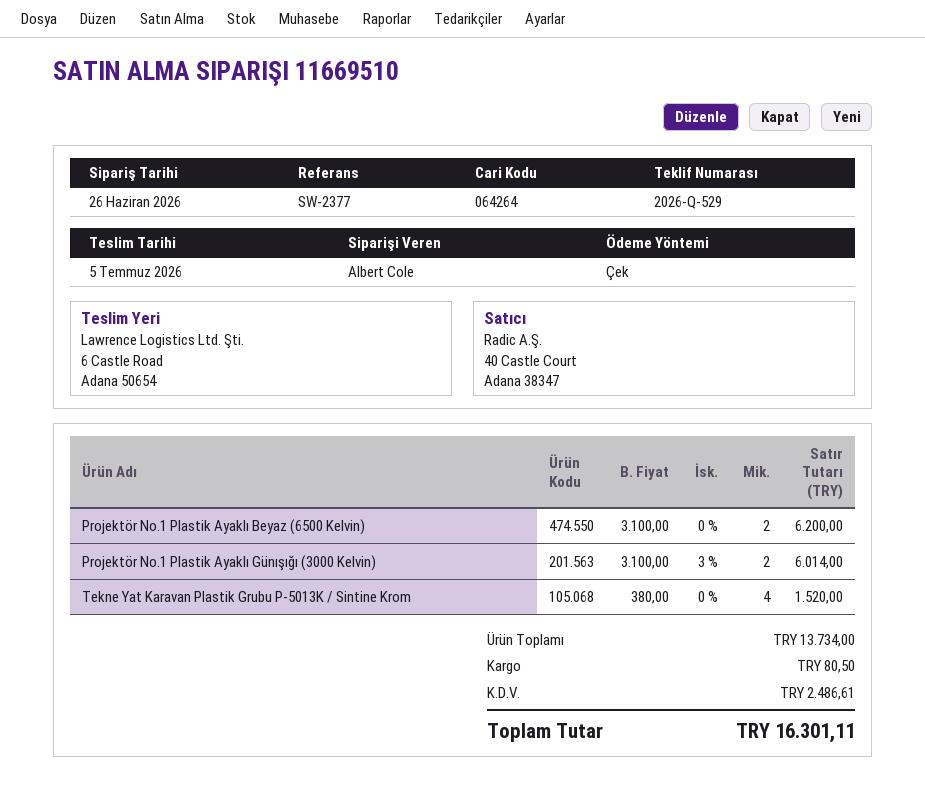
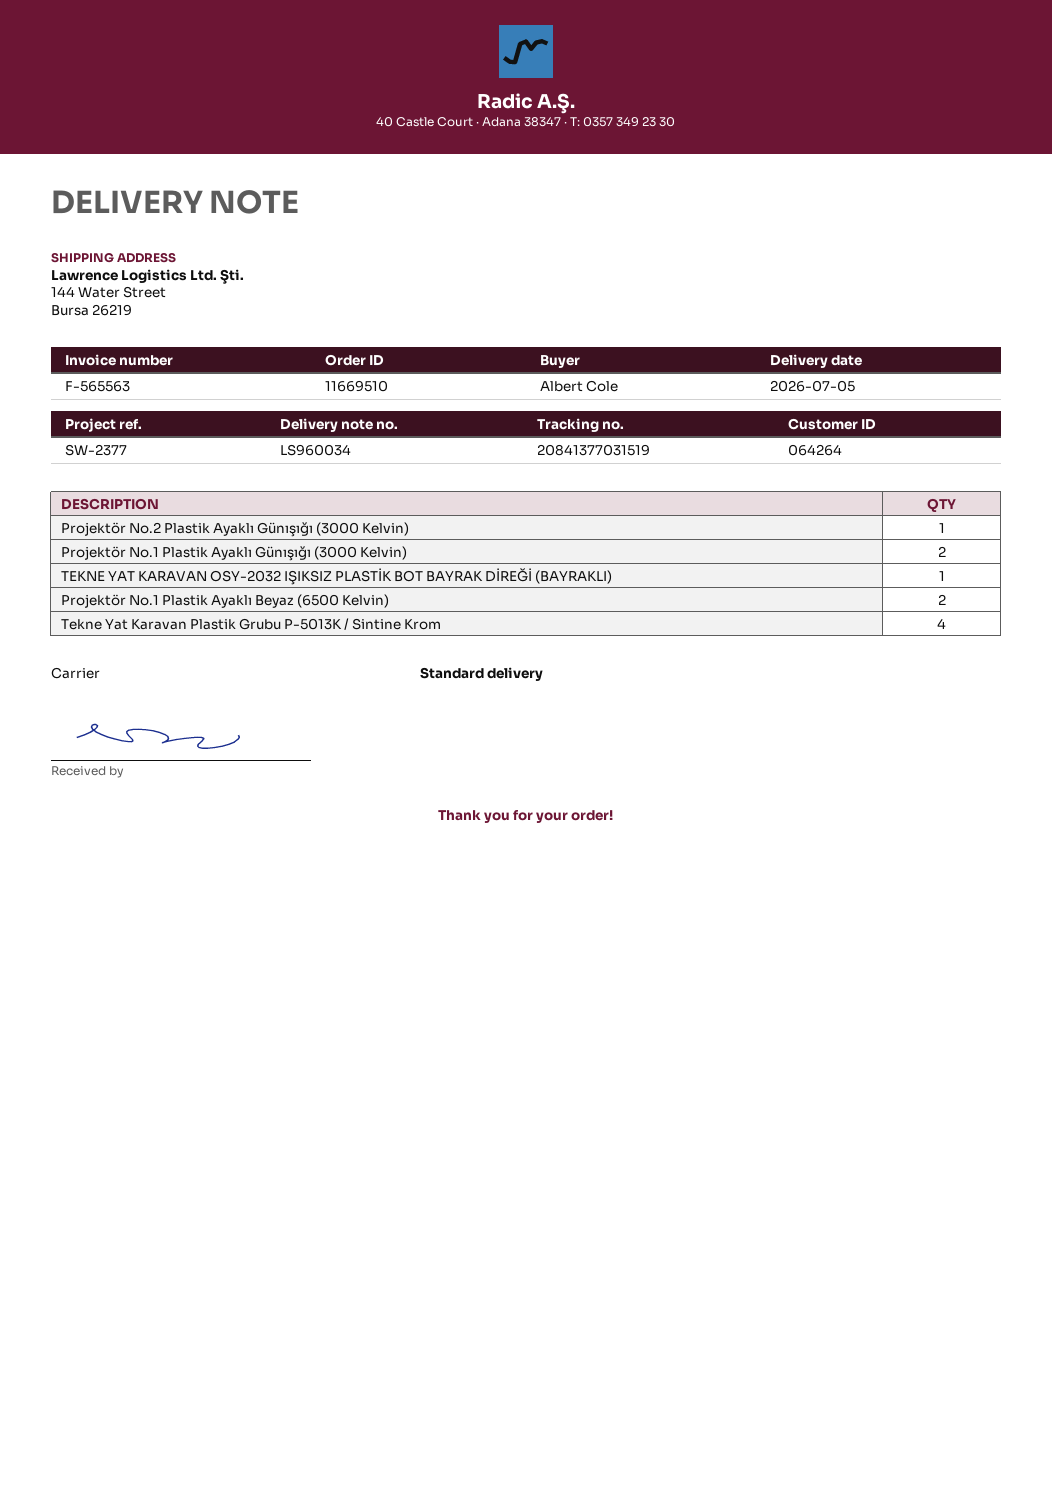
ship to: 6 Castle Road, Adana 50654 -> 144 Water Street, Bursa 26219
Projektör No.2 Plastik Ayaklı Günışığı (3000 Kelvin): none -> 1
TEKNE YAT KARAVAN OSY-2032 IŞIKSIZ PLASTİK BOT BAYRAK DİREĞİ (BAYRAKLI): none -> 1

